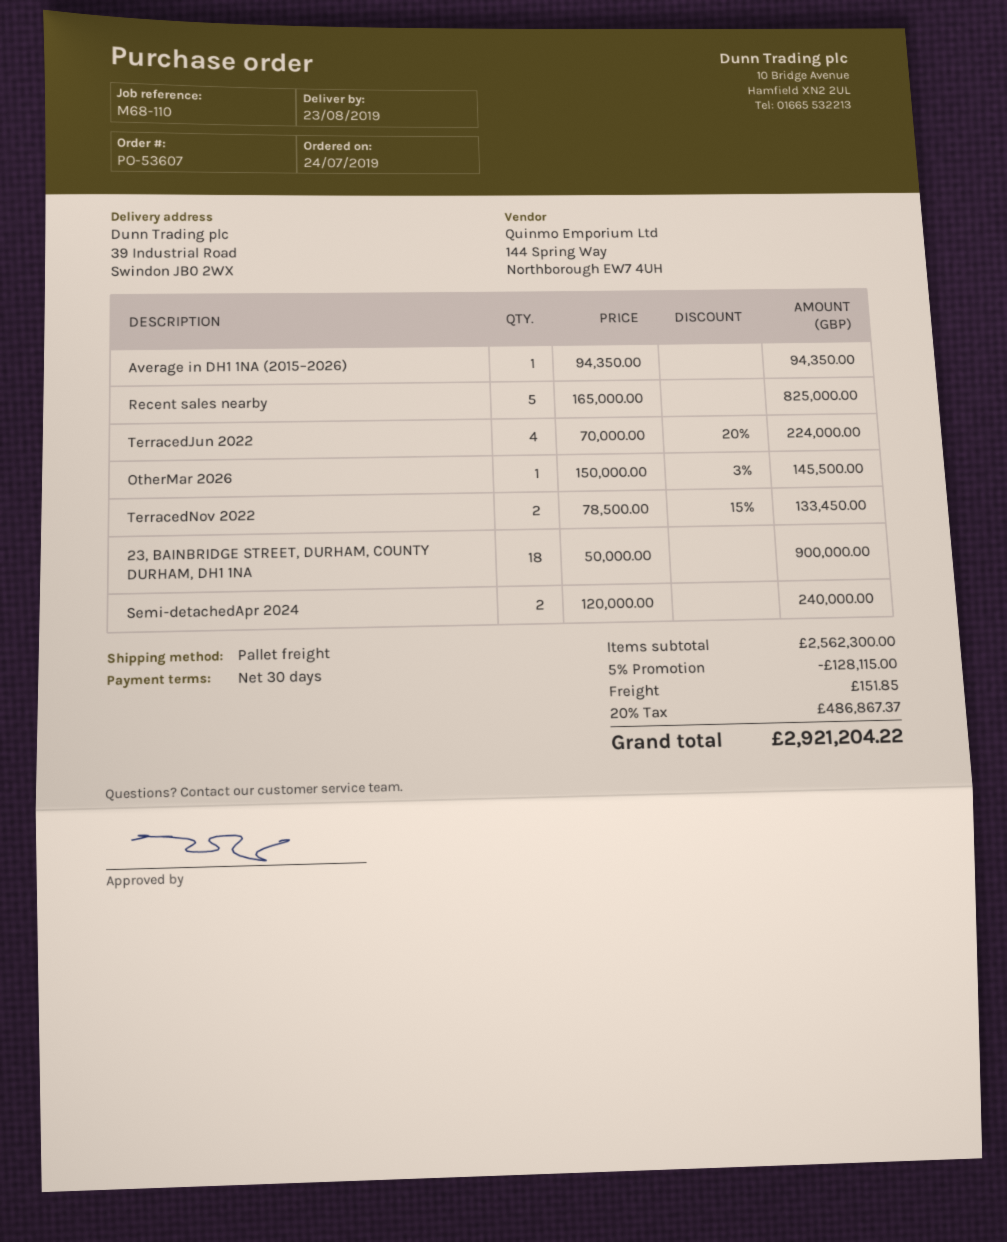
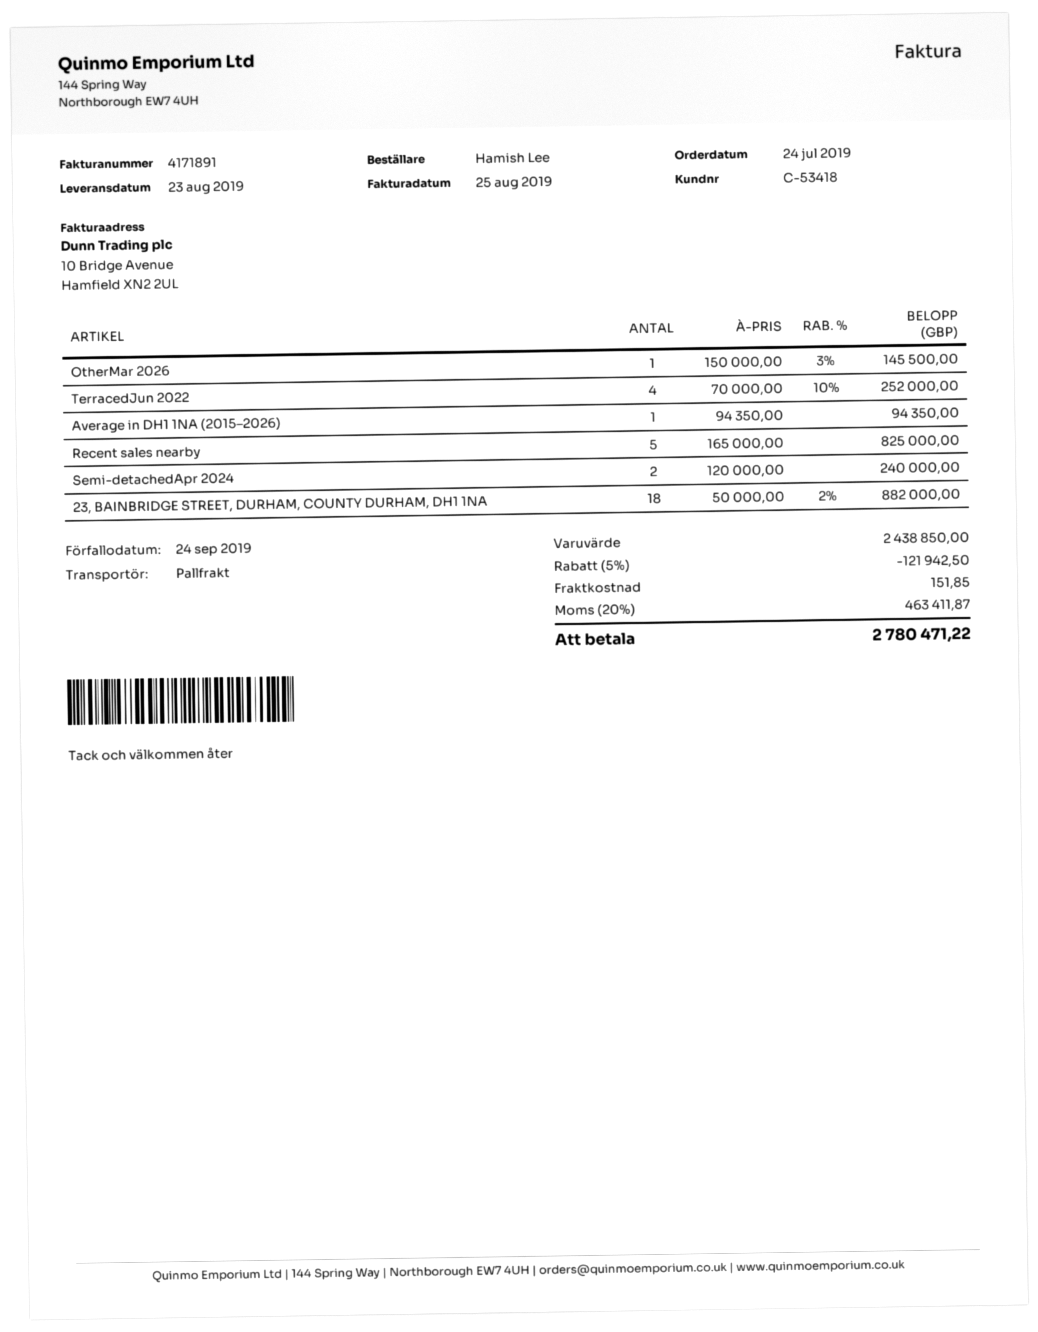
TerracedJun 2022: 4 x 70000.00 - 20% = 224000.00 -> 4 x 70000.00 - 10% = 252000.00
TerracedNov 2022: 2 x 78500.00 - 15% = 133450.00 -> none
23, BAINBRIDGE STREET, DURHAM, COUNTY DURHAM, DH1 1NA: 18 x 50000.00 = 900000.00 -> 18 x 50000.00 - 2% = 882000.00
subtotal: 2562300.00 -> 2438850.00
discount: 5% = 128115.00 -> 5% = 121942.50
tax: 20% = 486867.37 -> 20% = 463411.87
total: 2921204.22 -> 2780471.22

